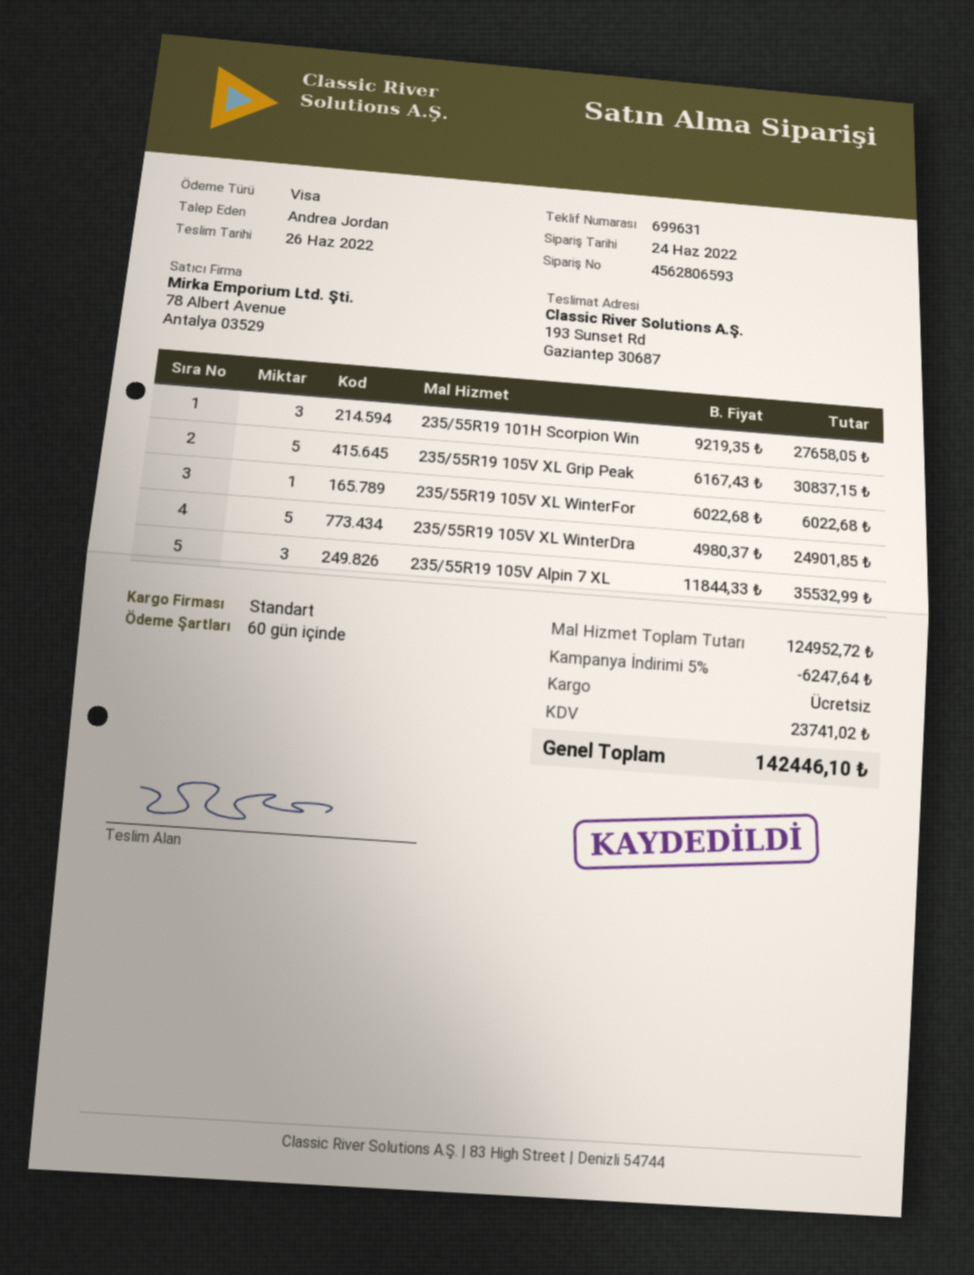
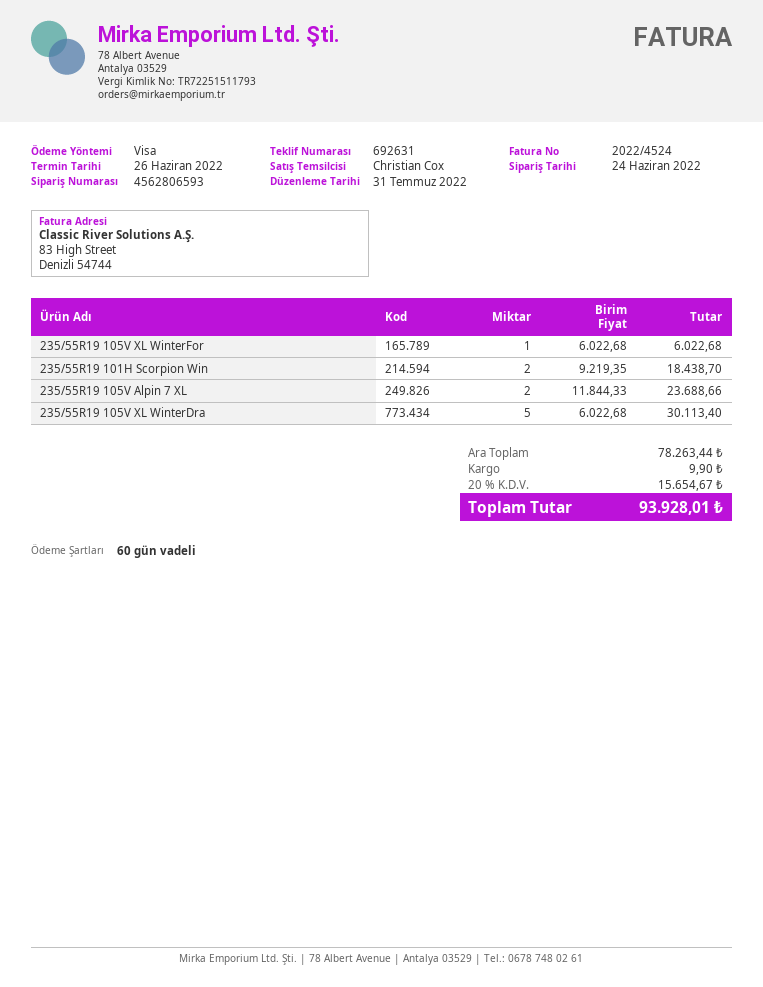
quote number: 699631 -> 692631
235/55R19 101H Scorpion Win: 3 x 9219.35 = 27658.05 -> 2 x 9219.35 = 18438.70
235/55R19 105V XL Grip Peak: 5 x 6167.43 = 30837.15 -> none
235/55R19 105V XL WinterDra: 5 x 4980.37 = 24901.85 -> 5 x 6022.68 = 30113.40
235/55R19 105V Alpin 7 XL: 3 x 11844.33 = 35532.99 -> 2 x 11844.33 = 23688.66
subtotal: 124952.72 -> 78263.44
discount: 5% = 6247.64 -> none
shipping: 0.00 -> 9.90
tax: 23741.02 -> 15654.67
total: 142446.10 -> 93928.01

